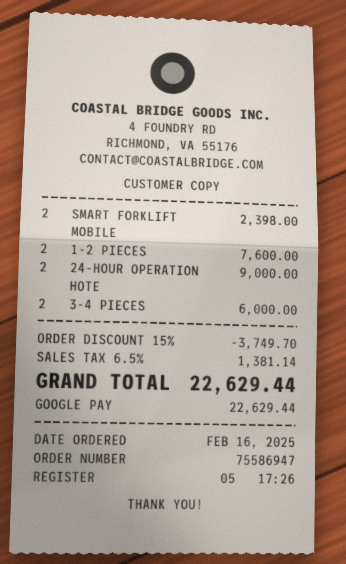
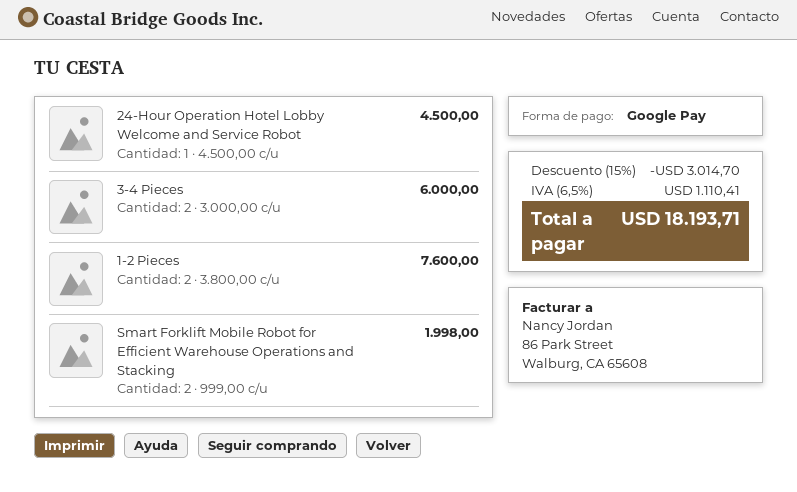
SMART FORKLIFT MOBILE: 2 for 2398.00 -> 2 for 1998.00
24-HOUR OPERATION HOTE: 2 for 9000.00 -> 1 for 4500.00
discount: 15% = 3749.70 -> 15% = 3014.70
tax: 6.5% = 1381.14 -> 6.5% = 1110.41
total: 22629.44 -> 18193.71

